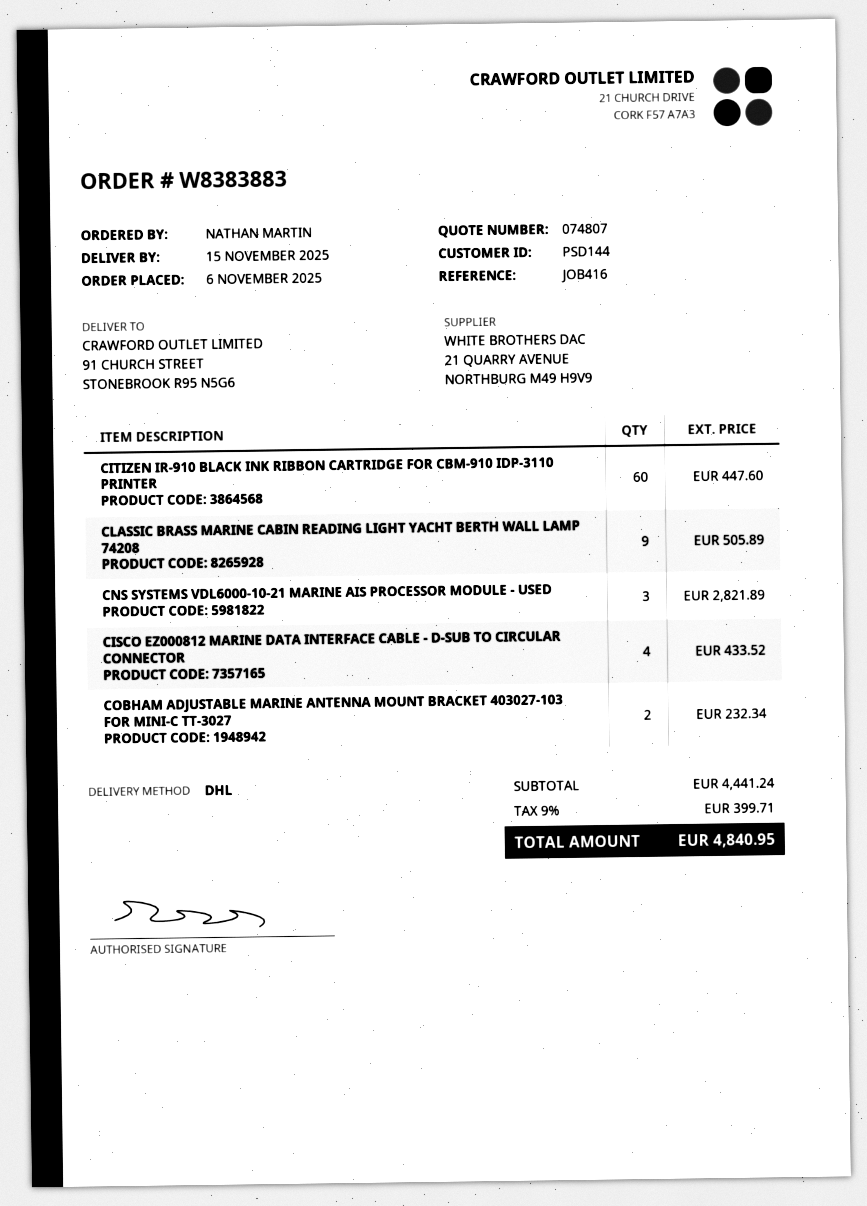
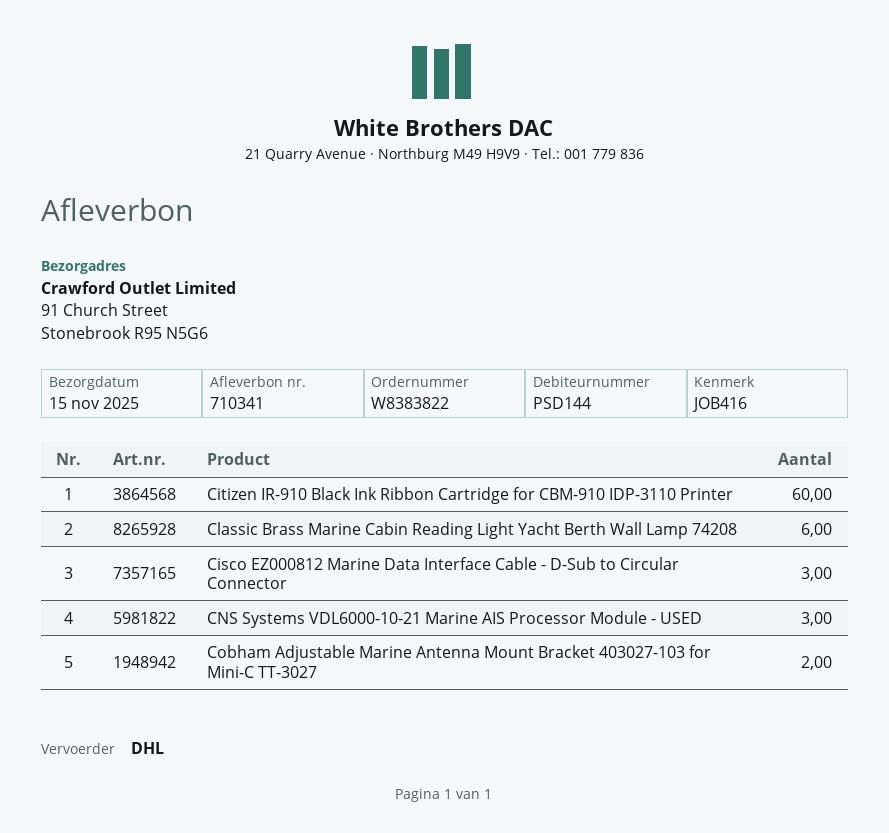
order number: W8383883 -> W8383822
CLASSIC BRASS MARINE CABIN READING LIGHT YACHT BERTH WALL LAMP 74208: 9 -> 6
CISCO EZ000812 MARINE DATA INTERFACE CABLE - D-SUB TO CIRCULAR CONNECTOR: 4 -> 3

